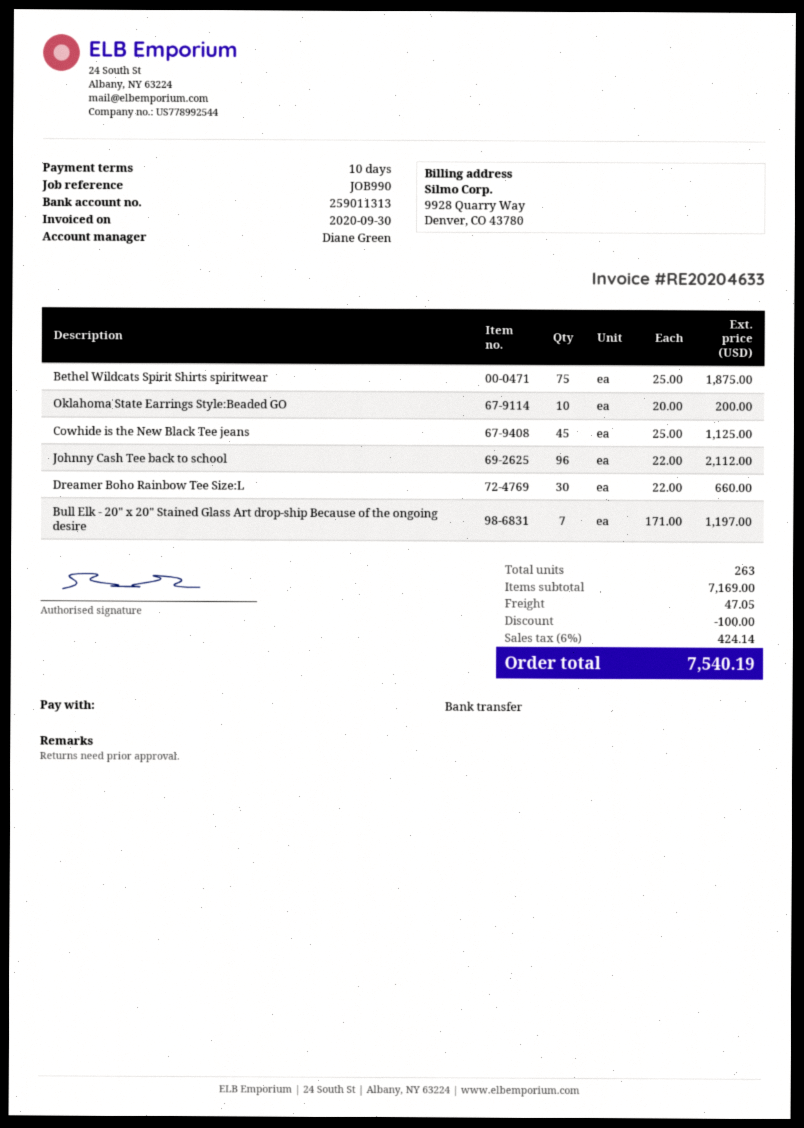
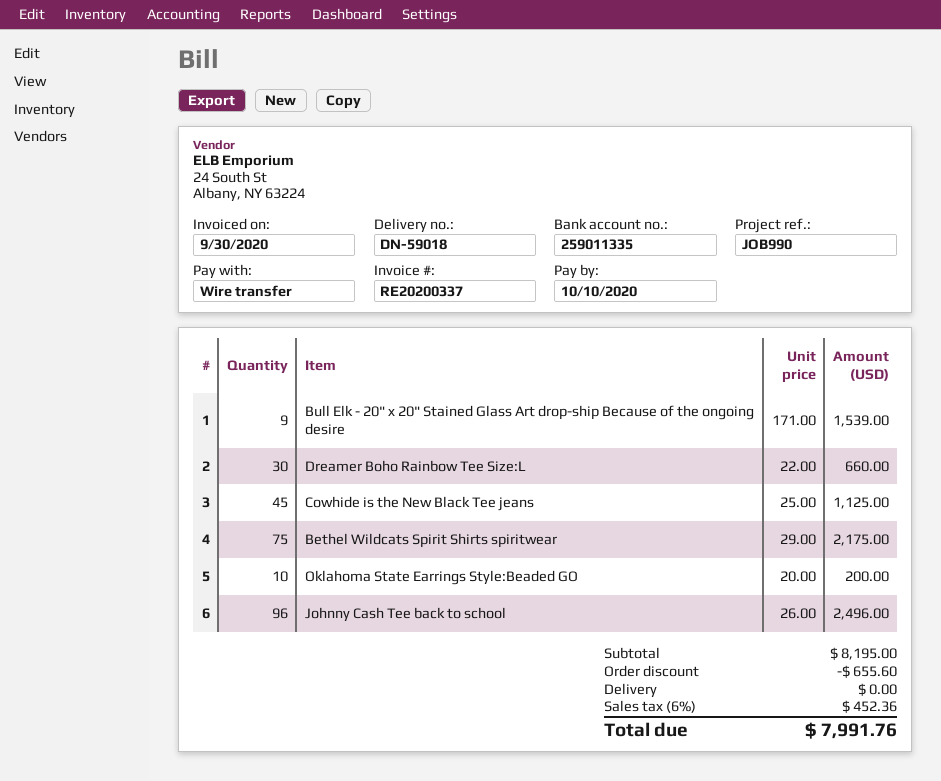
invoice number: RE20204633 -> RE20200337
bank account: 259011313 -> 259011335
Bethel Wildcats Spirit Shirts spiritwear: 75 x 25.00 = 1875.00 -> 75 x 29.00 = 2175.00
Johnny Cash Tee back to school: 96 x 22.00 = 2112.00 -> 96 x 26.00 = 2496.00
Bull Elk - 20" x 20" Stained Glass Art drop-ship Because of the ongoing desire: 7 x 171.00 = 1197.00 -> 9 x 171.00 = 1539.00
subtotal: 7169.00 -> 8195.00
discount: 100.00 -> 655.60
shipping: 47.05 -> 0.00
tax: 6% = 424.14 -> 6% = 452.36
total: 7540.19 -> 7991.76

